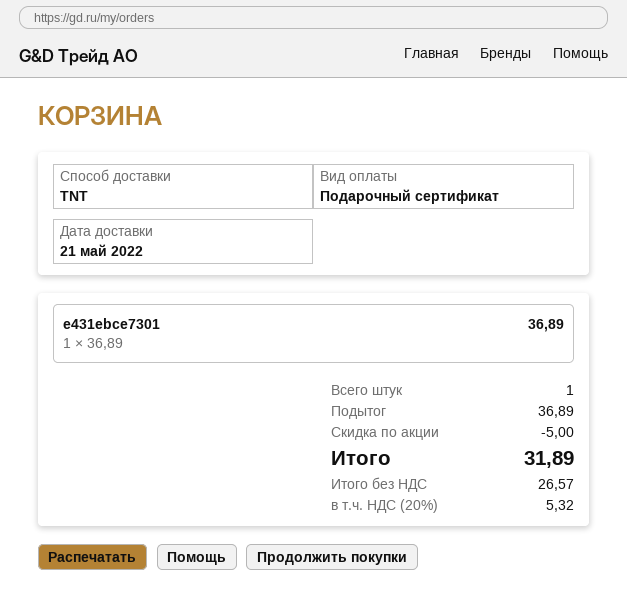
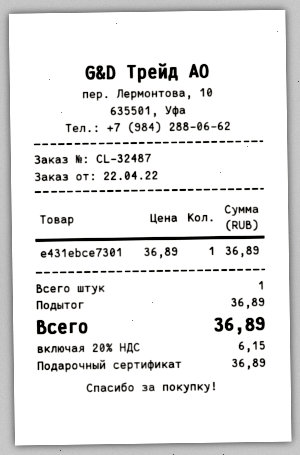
discount: 5.00 -> none
tax: 20% = 5.32 -> 20% = 6.15
total: 31.89 -> 36.89

